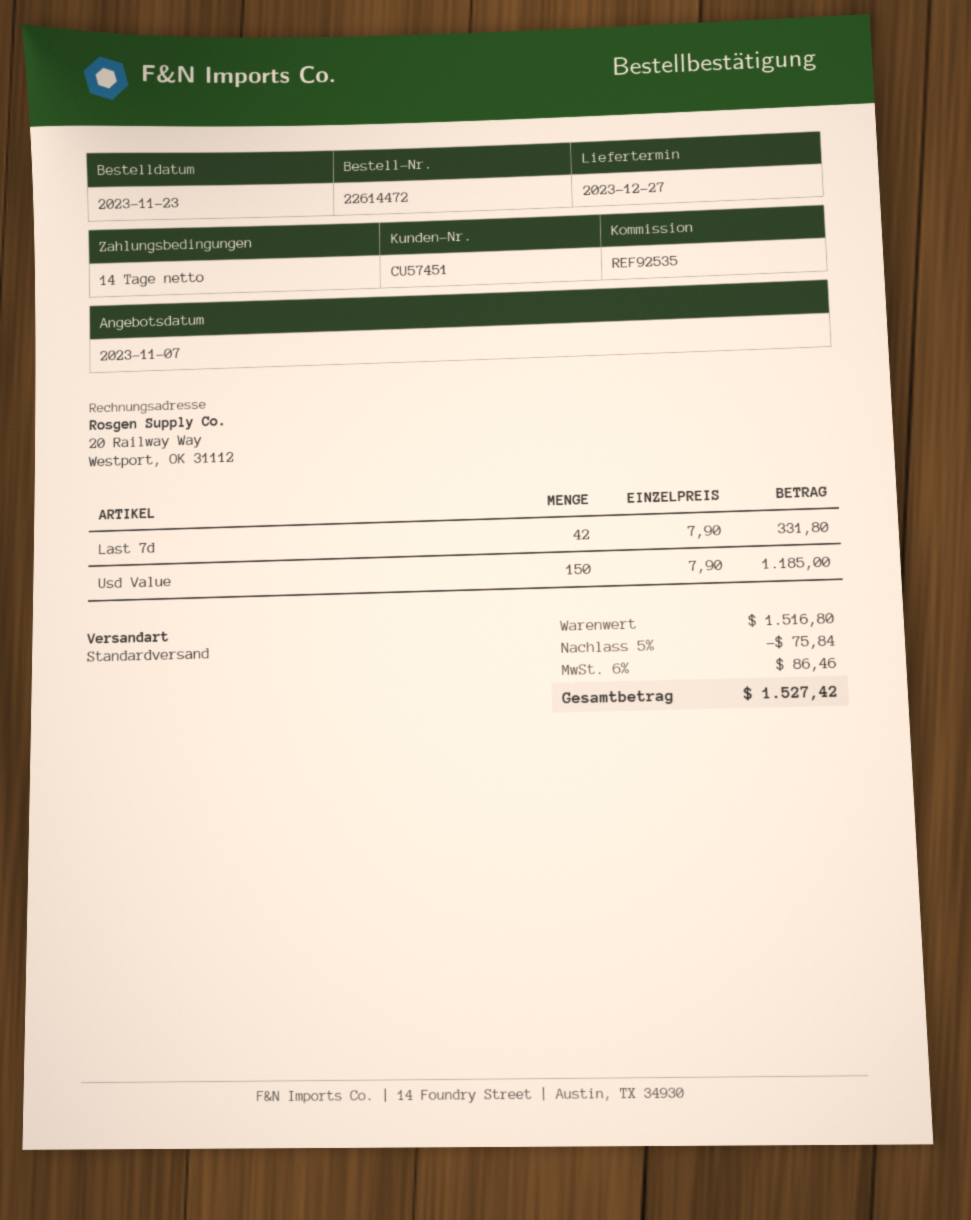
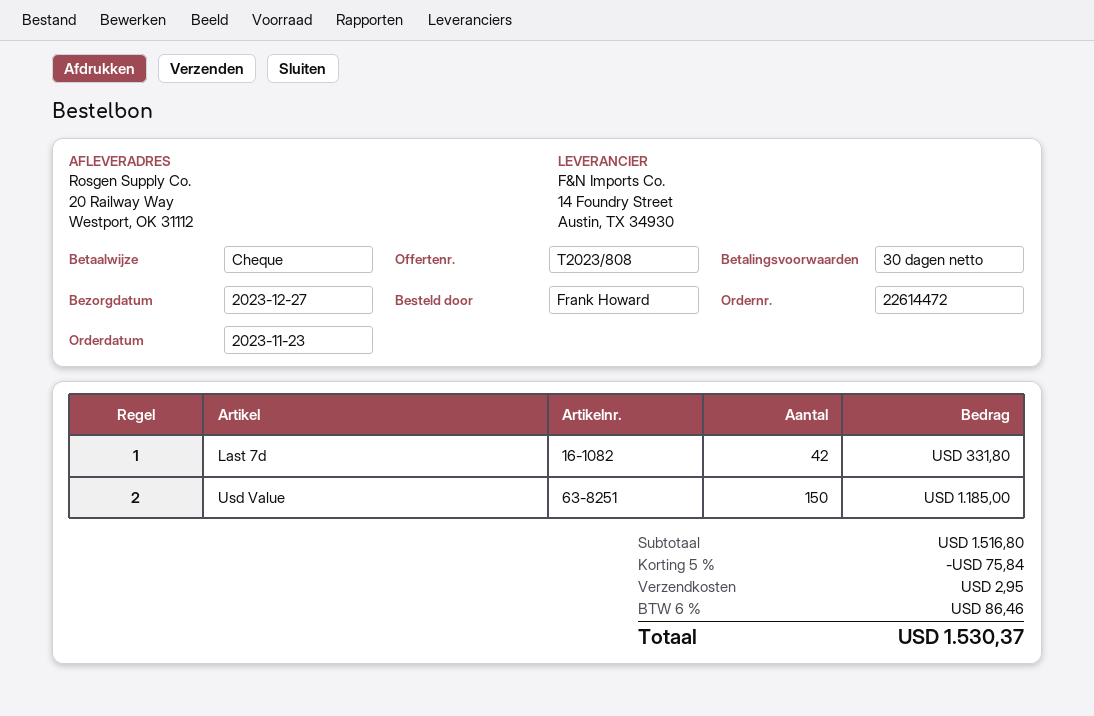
payment terms: 14 days -> 30 days
shipping: none -> 2.95
total: 1527.42 -> 1530.37

